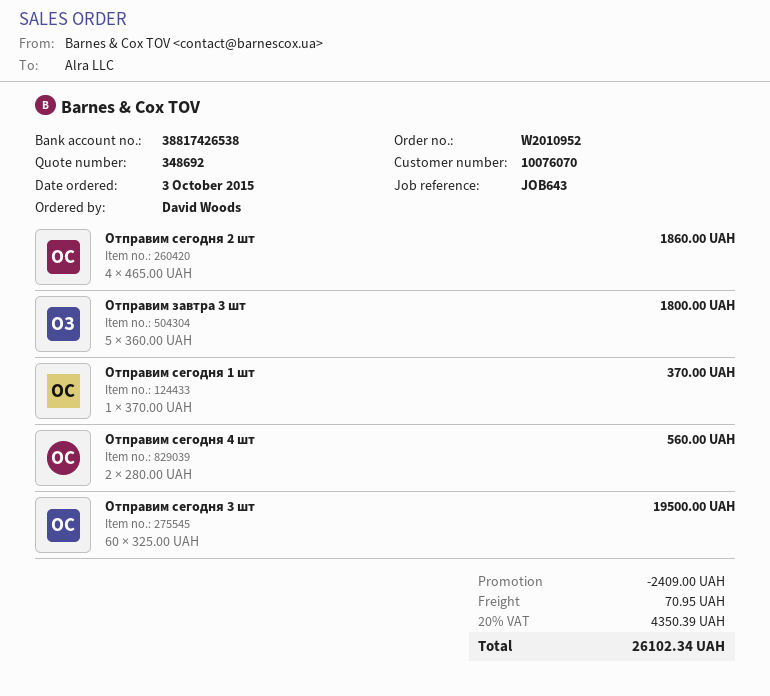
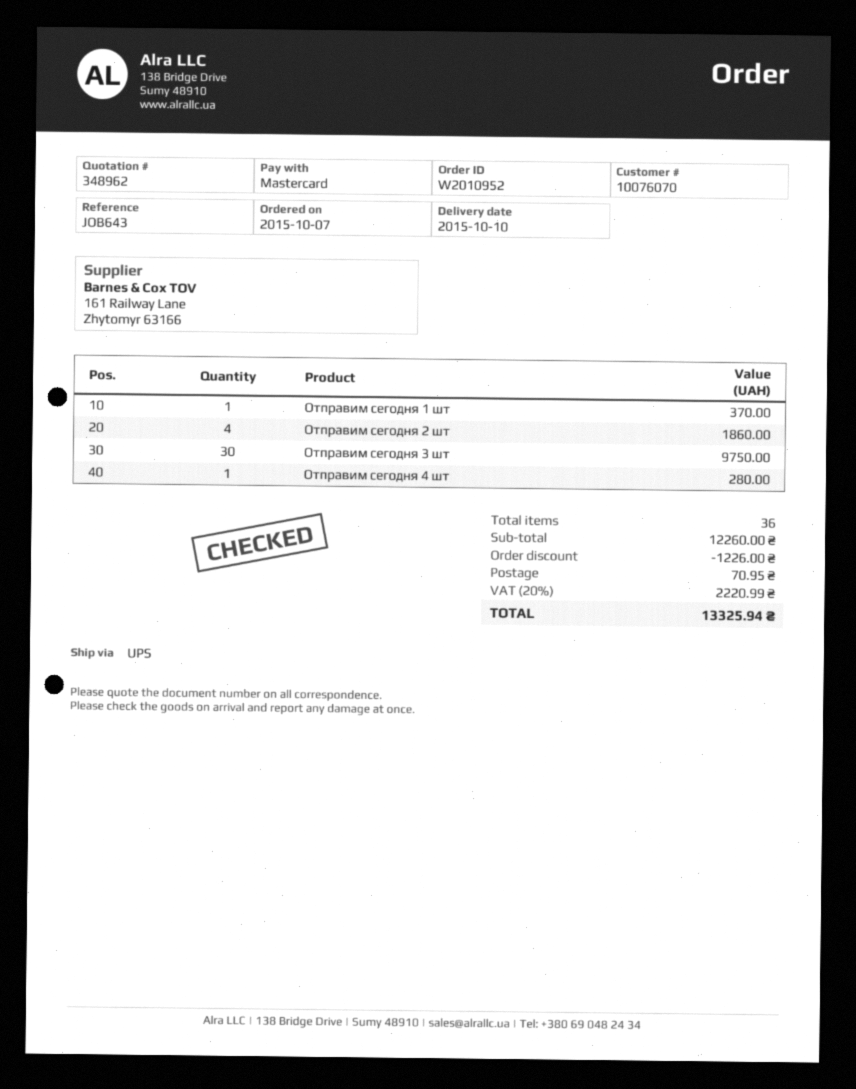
quote number: 348692 -> 348962
order date: 2015-10-03 -> 2015-10-07
Отправим завтра 3 шт: 5 for 1800.00 -> none
Отправим сегодня 4 шт: 2 for 560.00 -> 1 for 280.00
Отправим сегодня 3 шт: 60 for 19500.00 -> 30 for 9750.00
discount: 2409.00 -> 1226.00
tax: 20% = 4350.39 -> 20% = 2220.99
total: 26102.34 -> 13325.94

